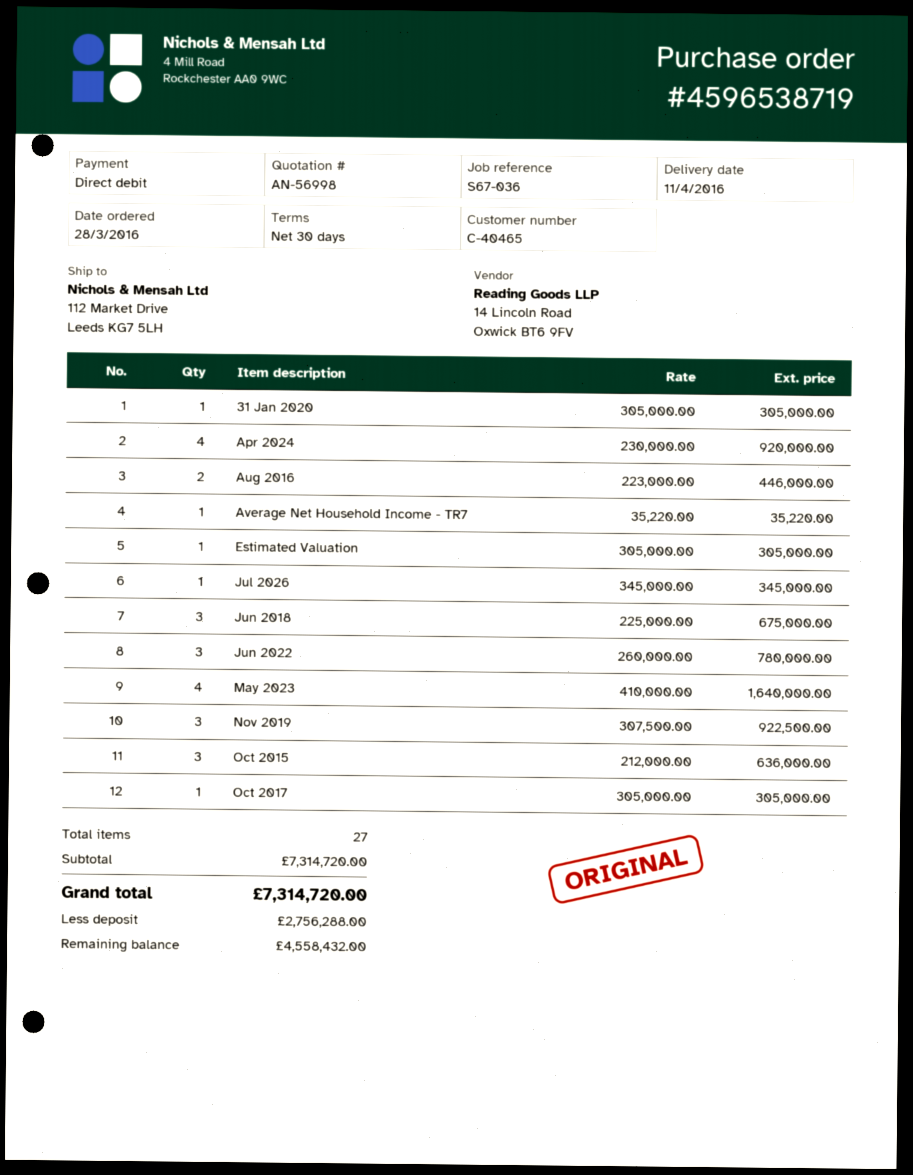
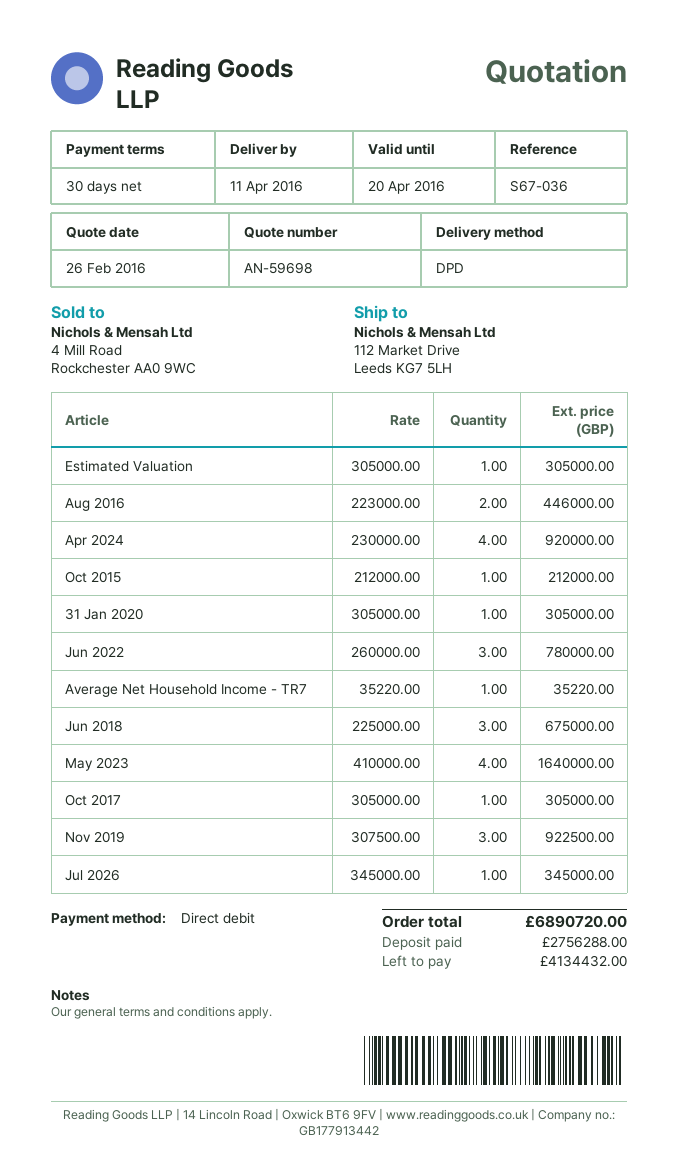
quote number: AN-56998 -> AN-59698
Oct 2015: 3 x 212000.00 = 636000.00 -> 1 x 212000.00 = 212000.00
total: 7314720.00 -> 6890720.00
balance: 4558432.00 -> 4134432.00

